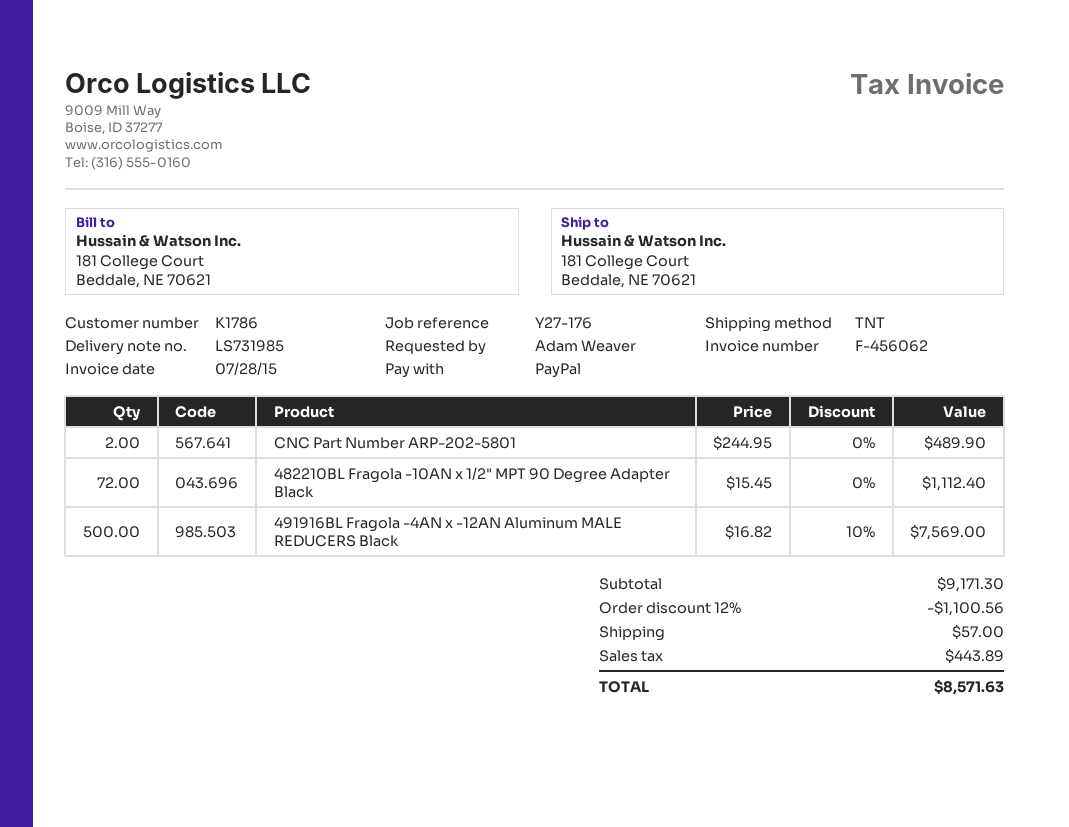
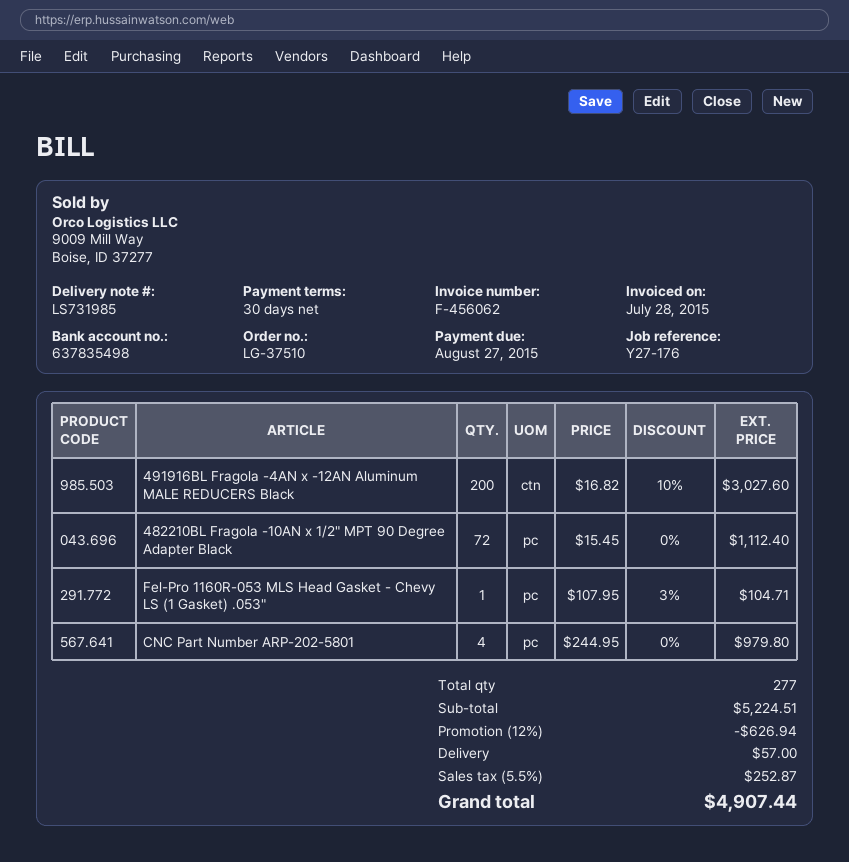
CNC Part Number ARP-202-5801: 2 x 244.95 = 489.90 -> 4 x 244.95 = 979.80
491916BL Fragola -4AN x -12AN Aluminum MALE REDUCERS Black: 500 x 16.82 - 10% = 7569.00 -> 200 x 16.82 - 10% = 3027.60
Fel-Pro 1160R-053 MLS Head Gasket - Chevy LS (1 Gasket) .053": none -> 1 x 107.95 - 3% = 104.71
subtotal: 9171.30 -> 5224.51
discount: 12% = 1100.56 -> 12% = 626.94
tax: 443.89 -> 252.87
total: 8571.63 -> 4907.44

